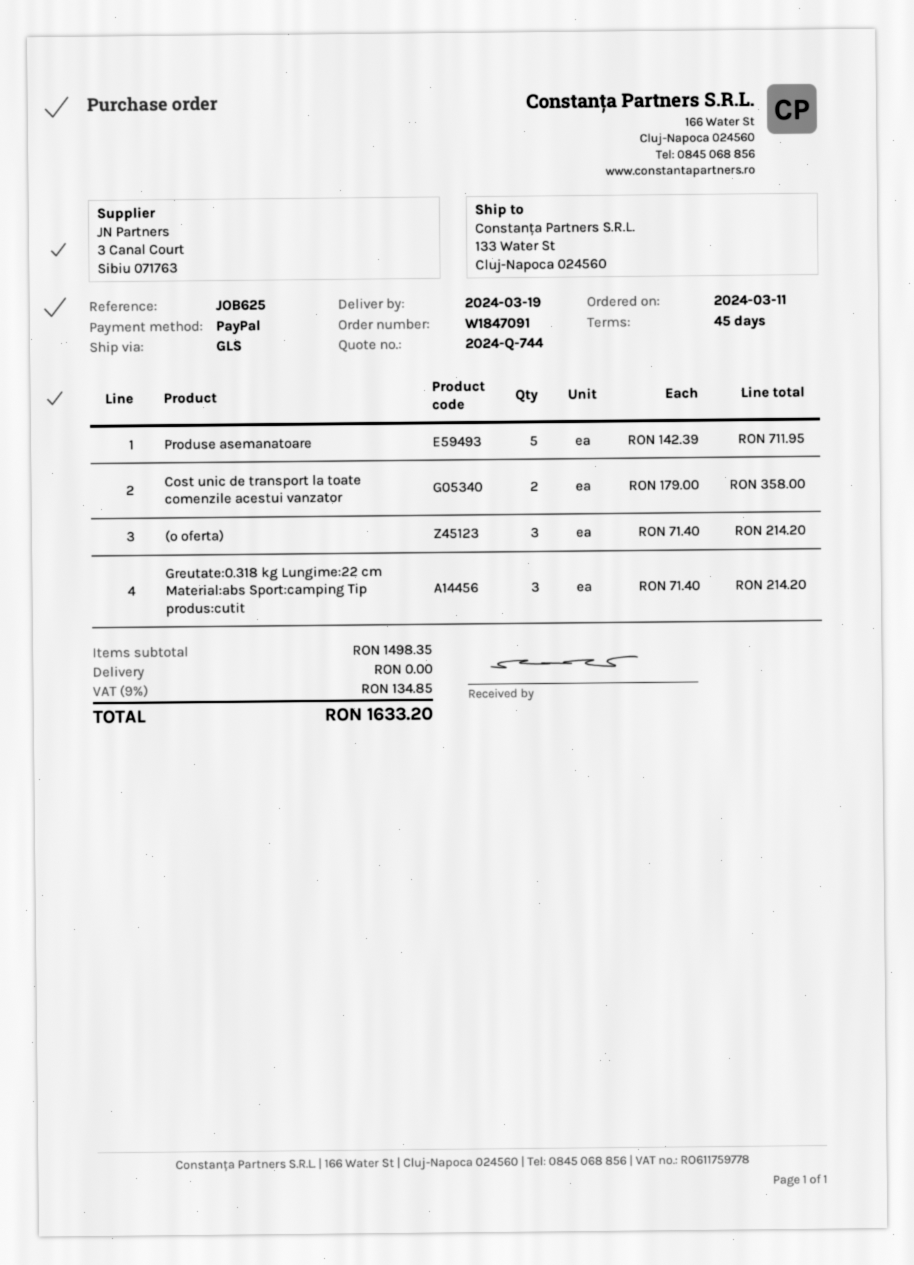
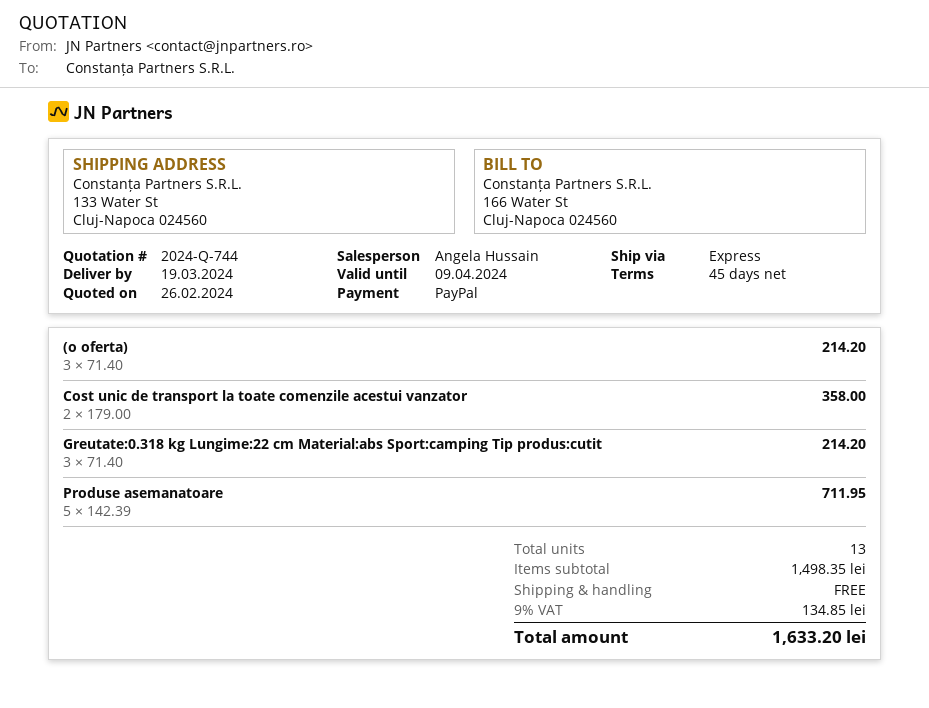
shipping method: GLS -> express

